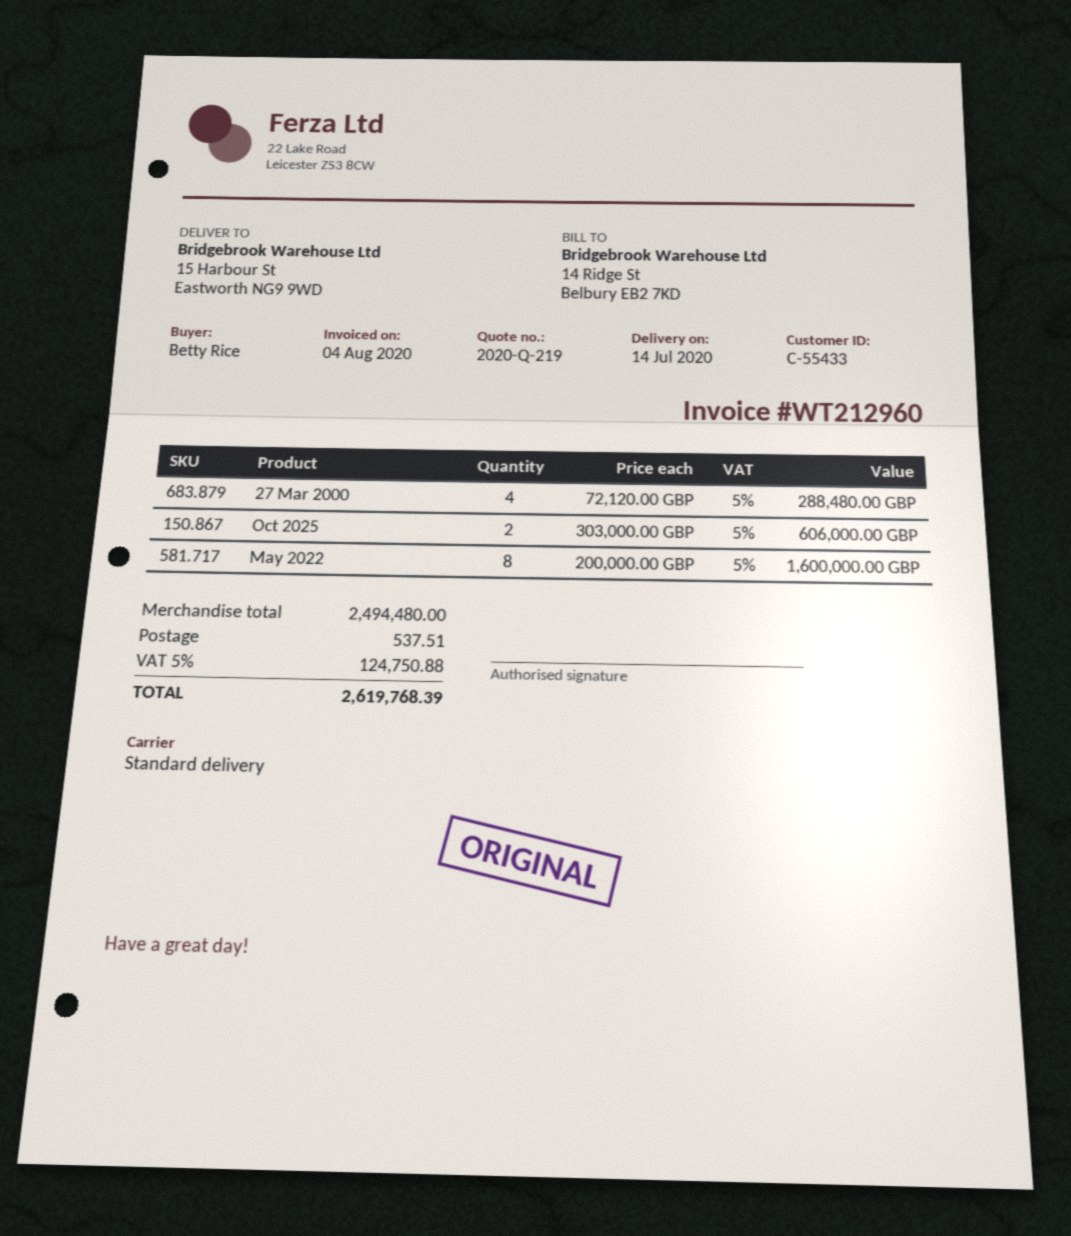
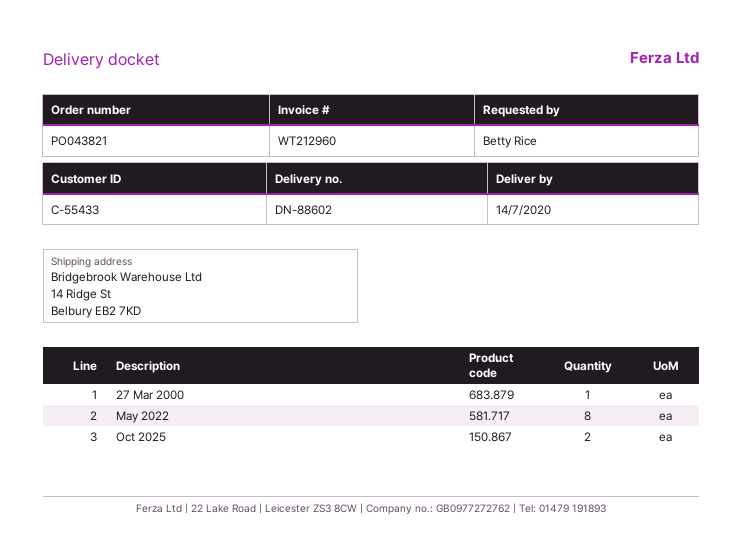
ship to: 15 Harbour St, Eastworth NG9 9WD -> 14 Ridge St, Belbury EB2 7KD
27 Mar 2000: 4 -> 1

